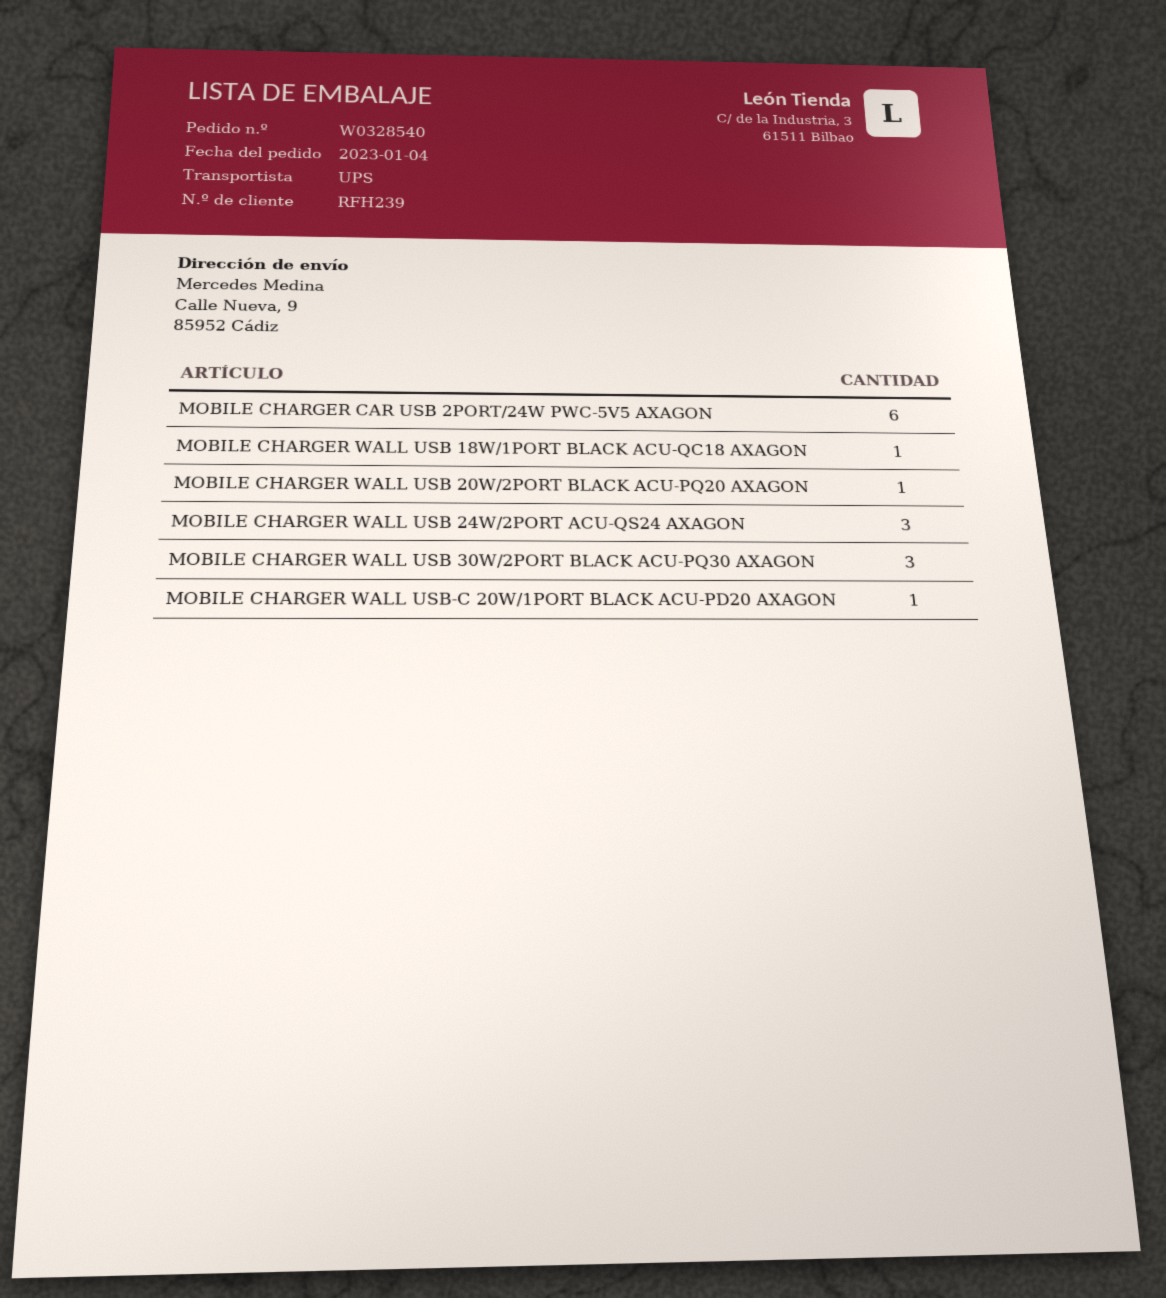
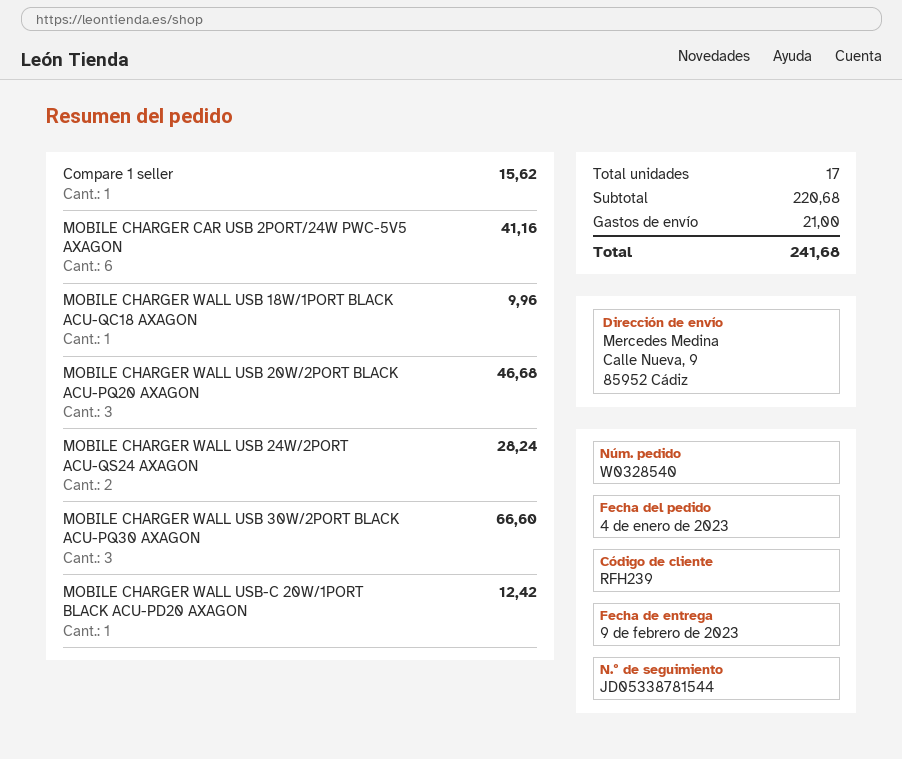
MOBILE CHARGER WALL USB 20W/2PORT BLACK ACU-PQ20 AXAGON: 1 -> 3
MOBILE CHARGER WALL USB 24W/2PORT ACU-QS24 AXAGON: 3 -> 2
Compare 1 seller: none -> 1

